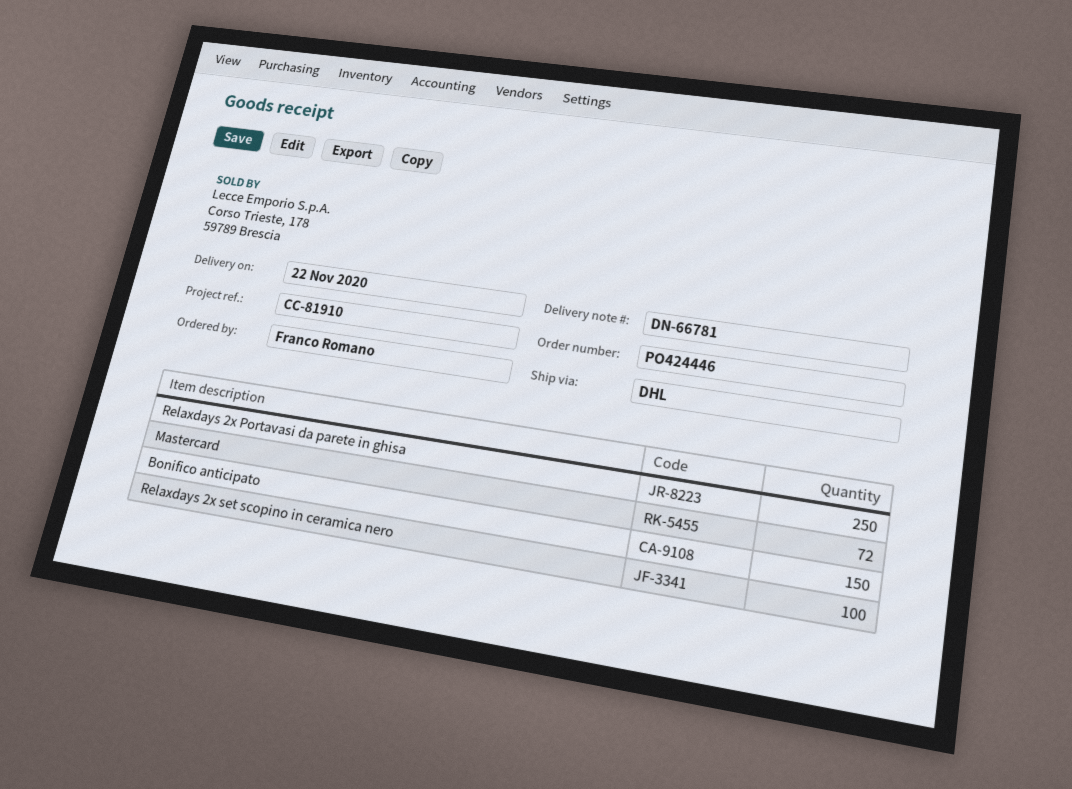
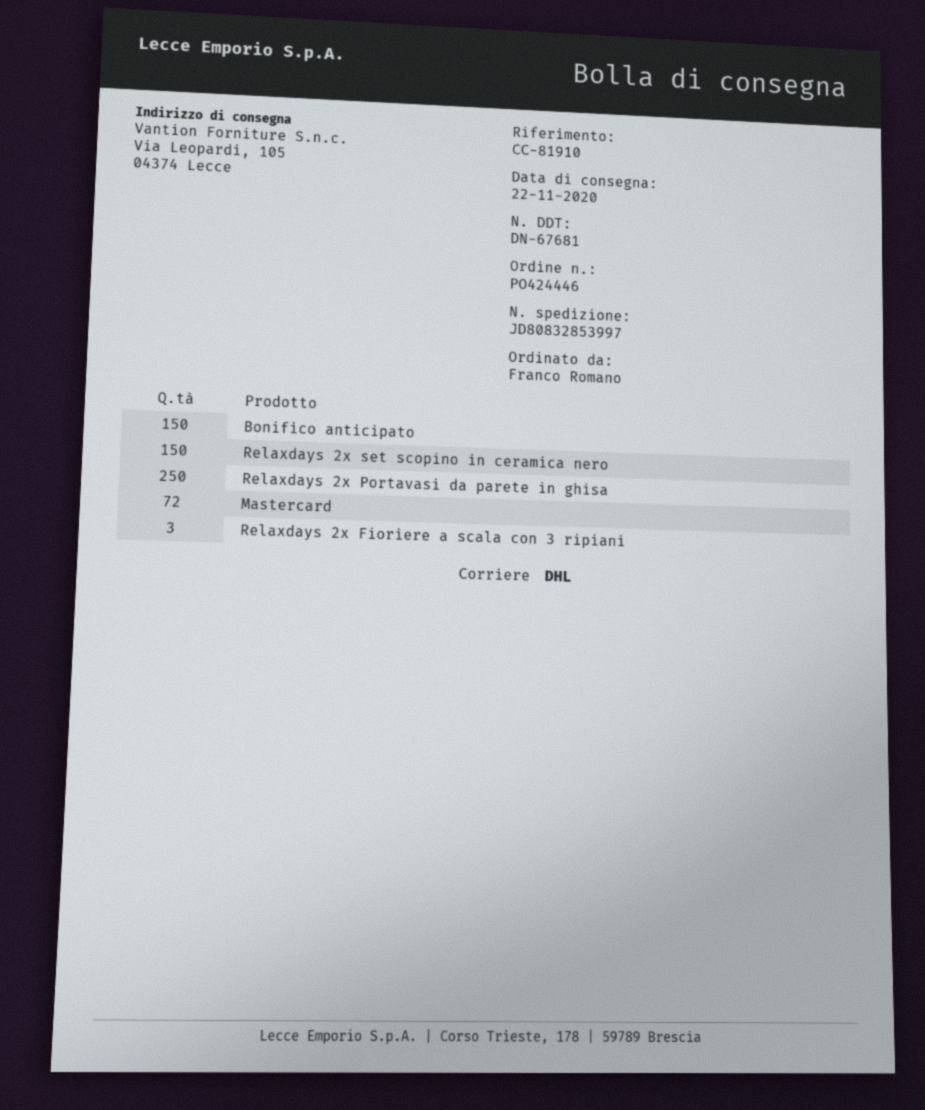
delivery note number: DN-66781 -> DN-67681
Relaxdays 2x set scopino in ceramica nero: 100 -> 150
Relaxdays 2x Fioriere a scala con 3 ripiani: none -> 3

